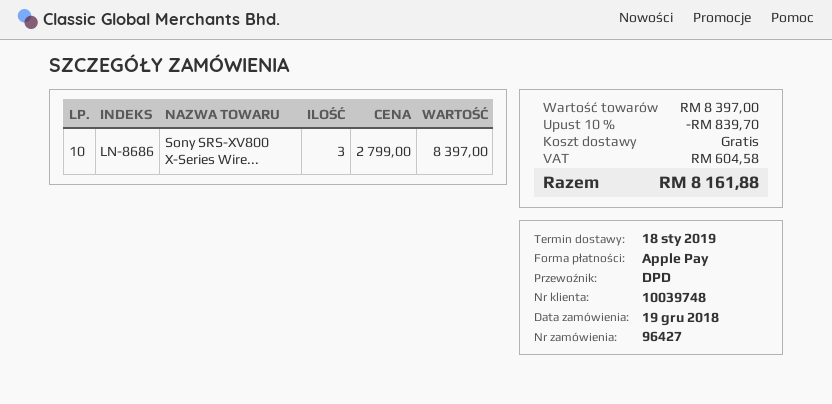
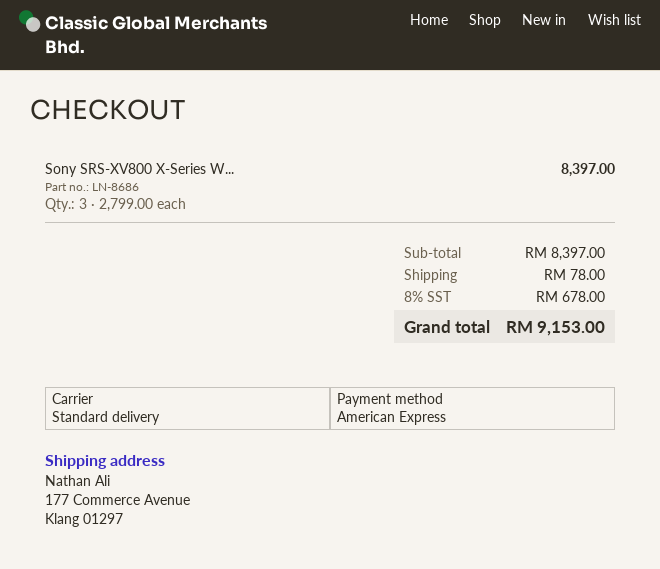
payment method: Apple Pay -> American Express
shipping method: DPD -> standard
discount: 10% = 839.70 -> none
shipping: 0.00 -> 78.00
tax: 604.58 -> 678.00
total: 8161.88 -> 9153.00

